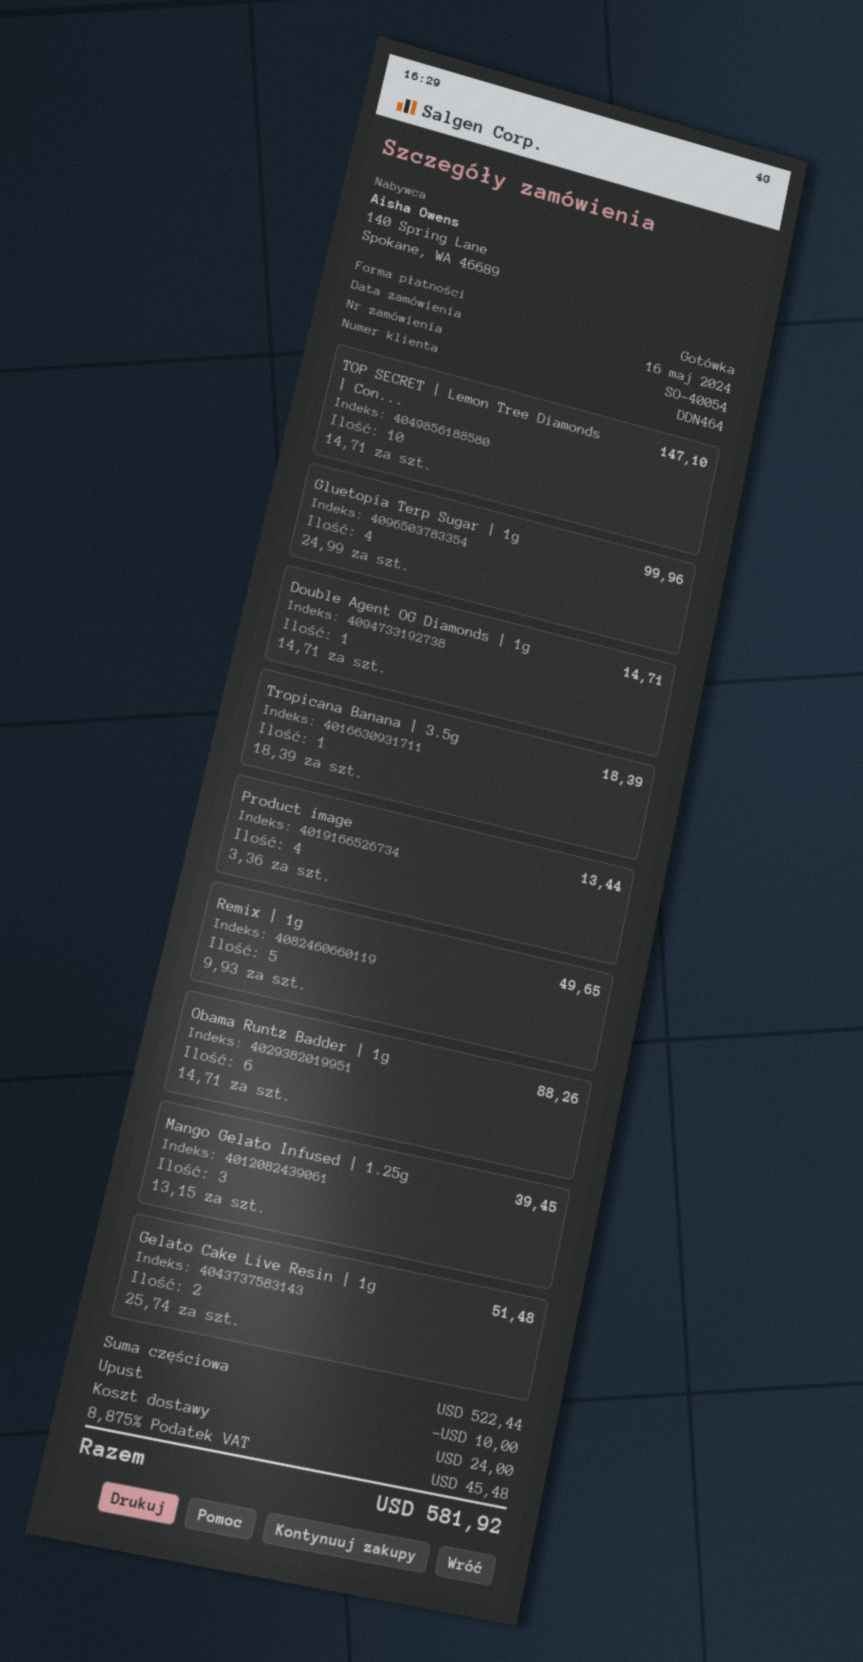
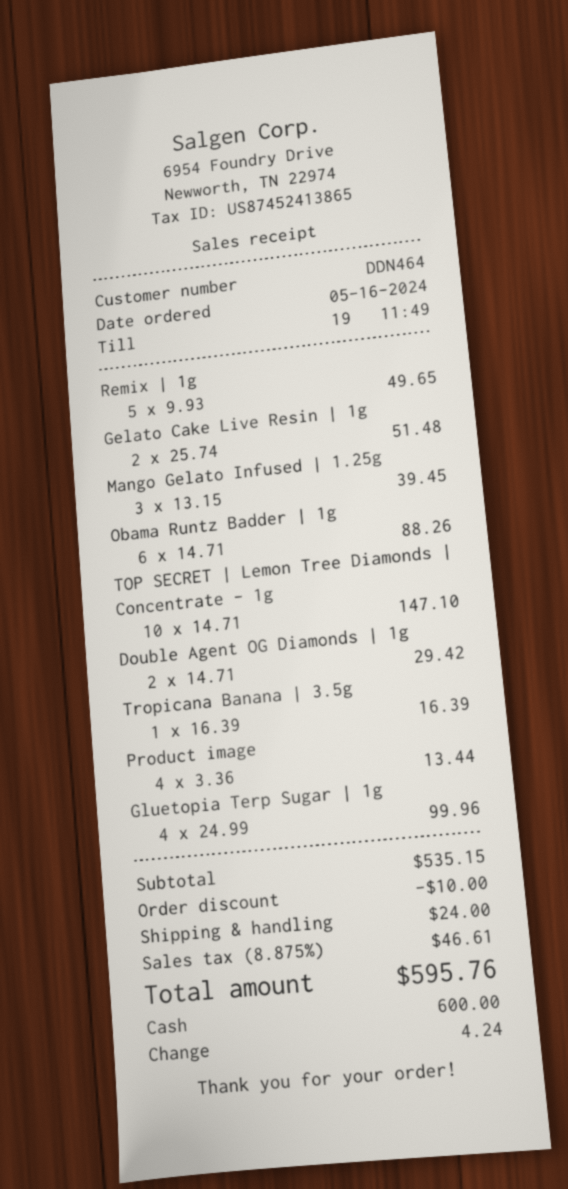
Double Agent OG Diamonds | 1g: 1 x 14.71 = 14.71 -> 2 x 14.71 = 29.42
Tropicana Banana | 3.5g: 1 x 18.39 = 18.39 -> 1 x 16.39 = 16.39
subtotal: 522.44 -> 535.15
tax: 8.875% = 45.48 -> 8.875% = 46.61
total: 581.92 -> 595.76

